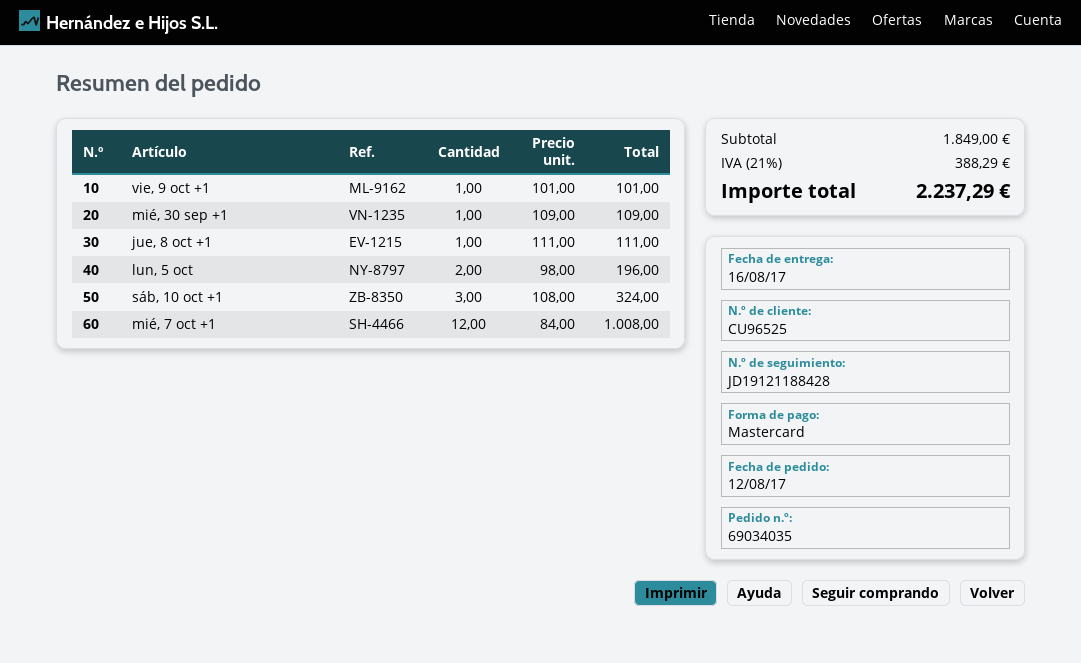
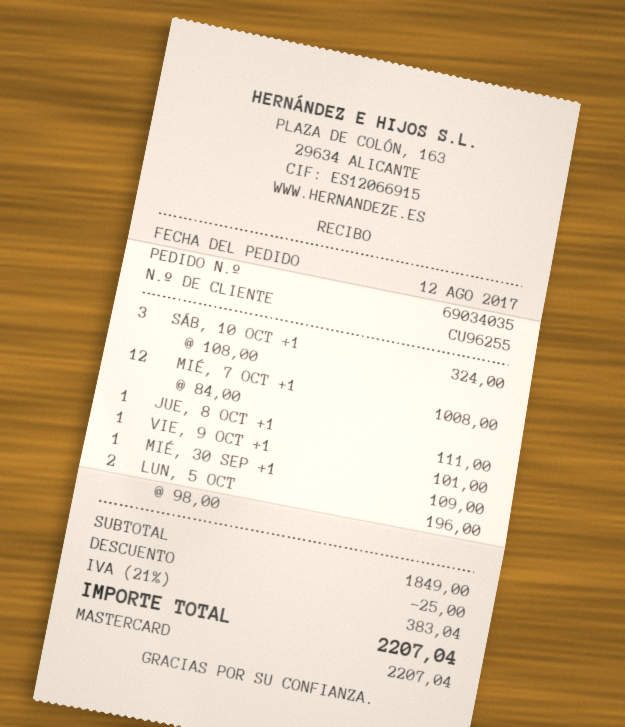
customer number: CU96525 -> CU96255
discount: none -> 25.00
tax: 21% = 388.29 -> 21% = 383.04
total: 2237.29 -> 2207.04

